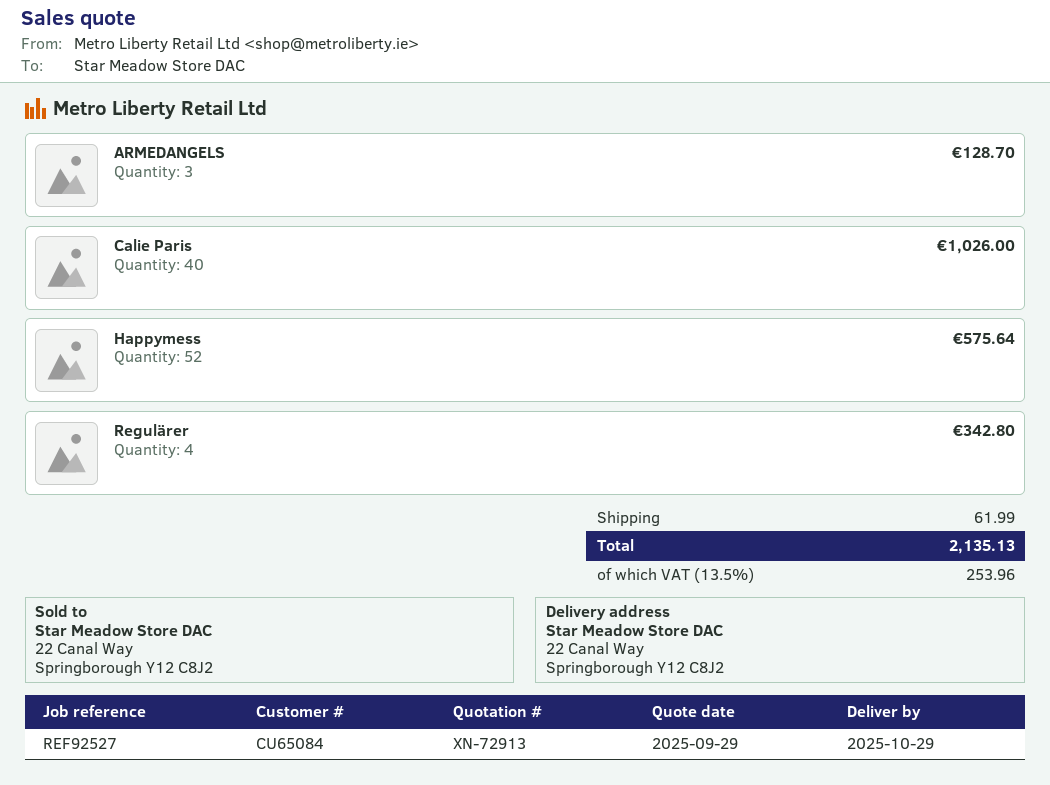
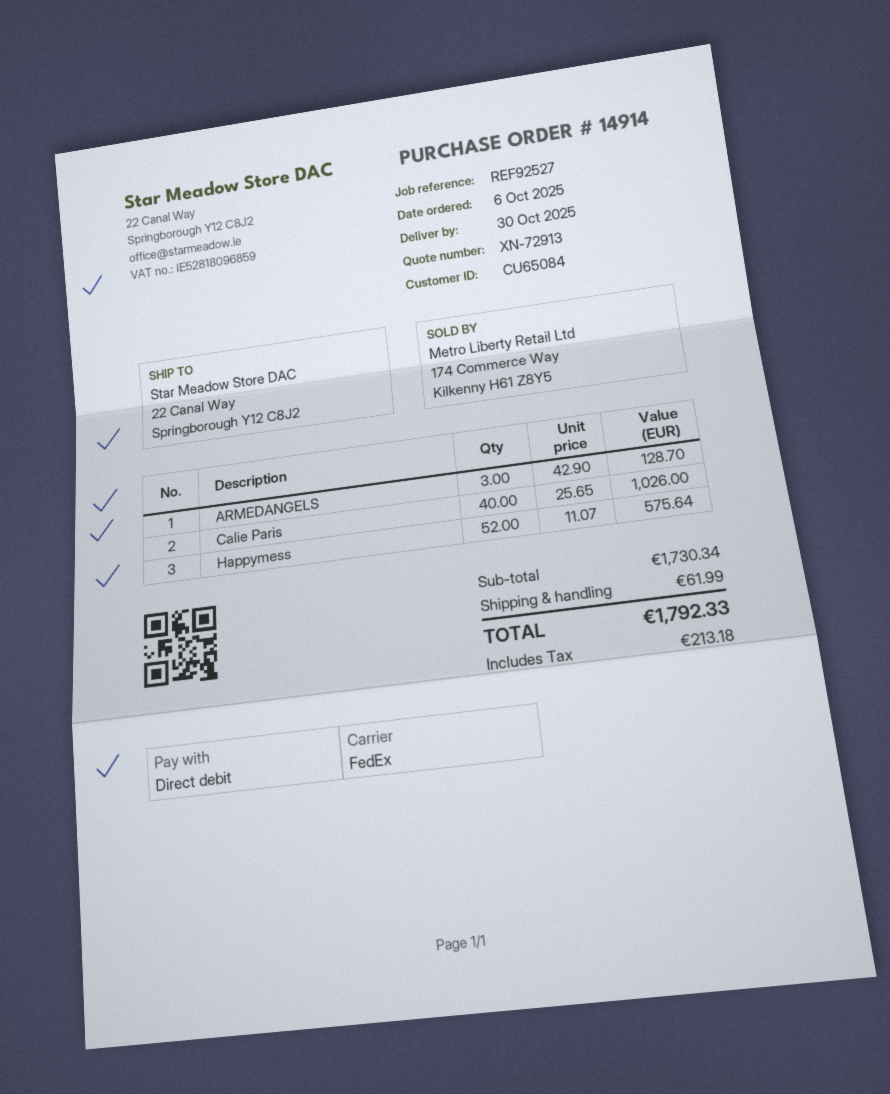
delivery date: 2025-10-29 -> 2025-10-30
Regulärer: 4 for 342.80 -> none
tax: 253.96 -> 213.18
total: 2135.13 -> 1792.33

